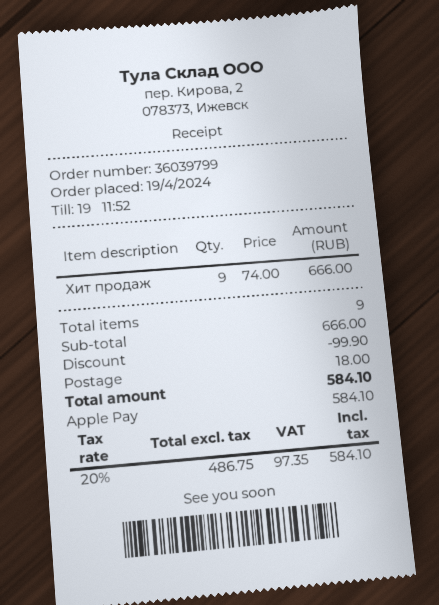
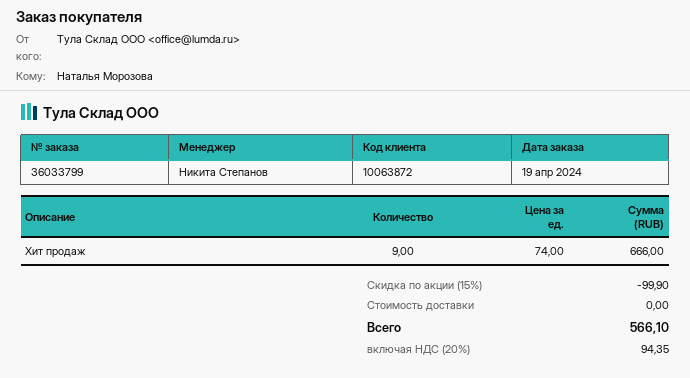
order number: 36039799 -> 36033799
shipping: 18.00 -> 0.00
tax: 20% = 97.35 -> 20% = 94.35
total: 584.10 -> 566.10

